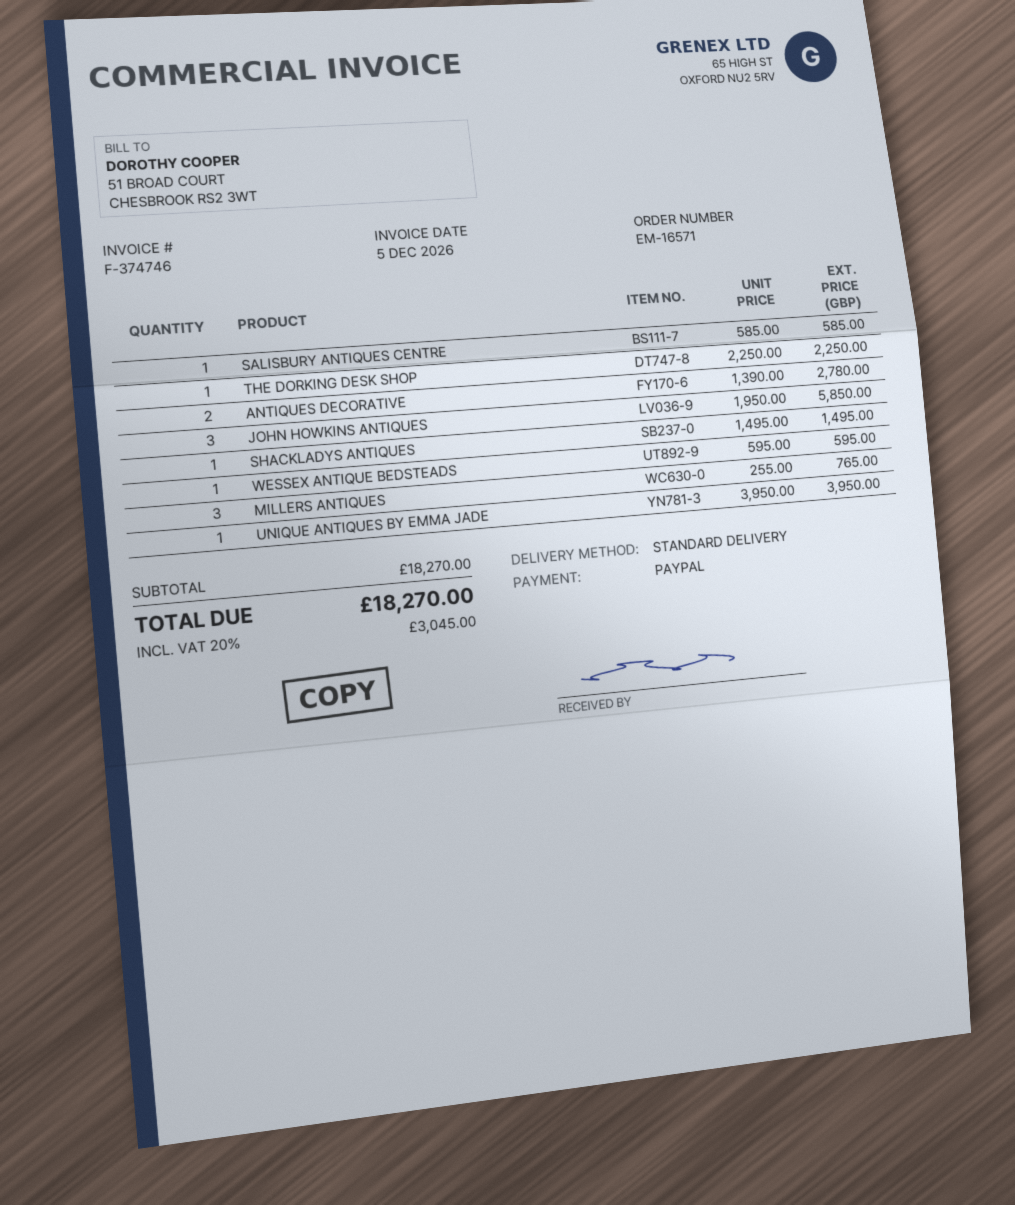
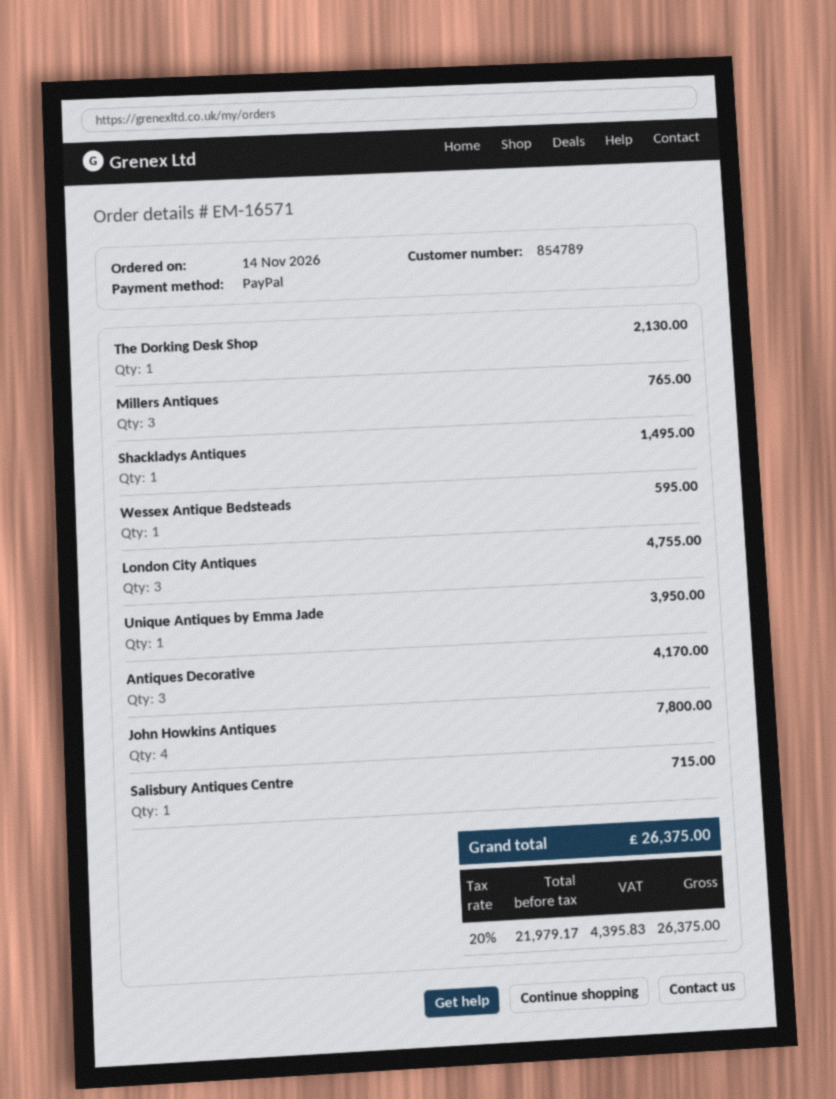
SALISBURY ANTIQUES CENTRE: 1 for 585.00 -> 1 for 715.00
THE DORKING DESK SHOP: 1 for 2250.00 -> 1 for 2130.00
ANTIQUES DECORATIVE: 2 for 2780.00 -> 3 for 4170.00
JOHN HOWKINS ANTIQUES: 3 for 5850.00 -> 4 for 7800.00
London City Antiques: none -> 3 for 4755.00
tax: 20% = 3045.00 -> 20% = 4395.83
total: 18270.00 -> 26375.00

